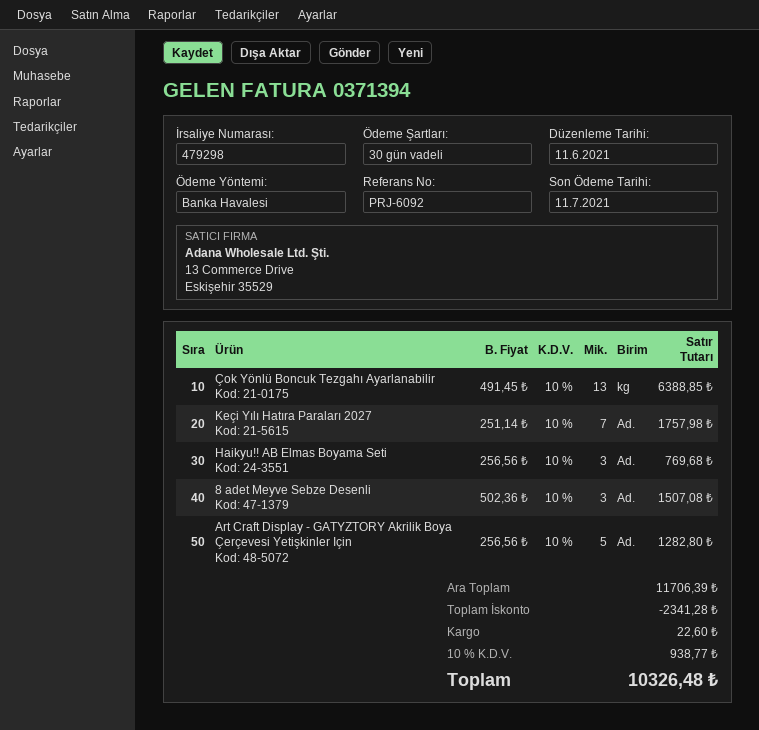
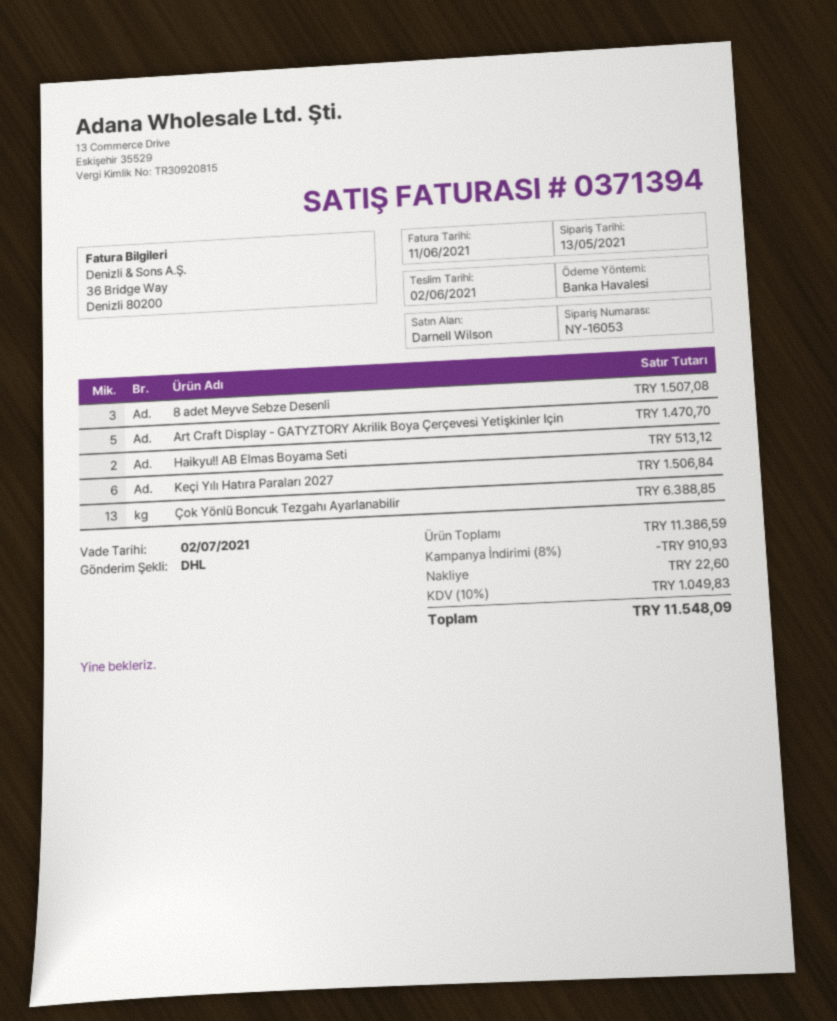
due date: 2021-07-11 -> 2021-07-02
Keçi Yılı Hatıra Paraları 2027: 7 for 1757.98 -> 6 for 1506.84
Haikyu!! AB Elmas Boyama Seti: 3 for 769.68 -> 2 for 513.12
Art Craft Display - GATYZTORY Akrilik Boya Çerçevesi Yetişkinler Için: 5 for 1282.80 -> 5 for 1470.70
subtotal: 11706.39 -> 11386.59
discount: 2341.28 -> 910.93
tax: 10% = 938.77 -> 10% = 1049.83
total: 10326.48 -> 11548.09

